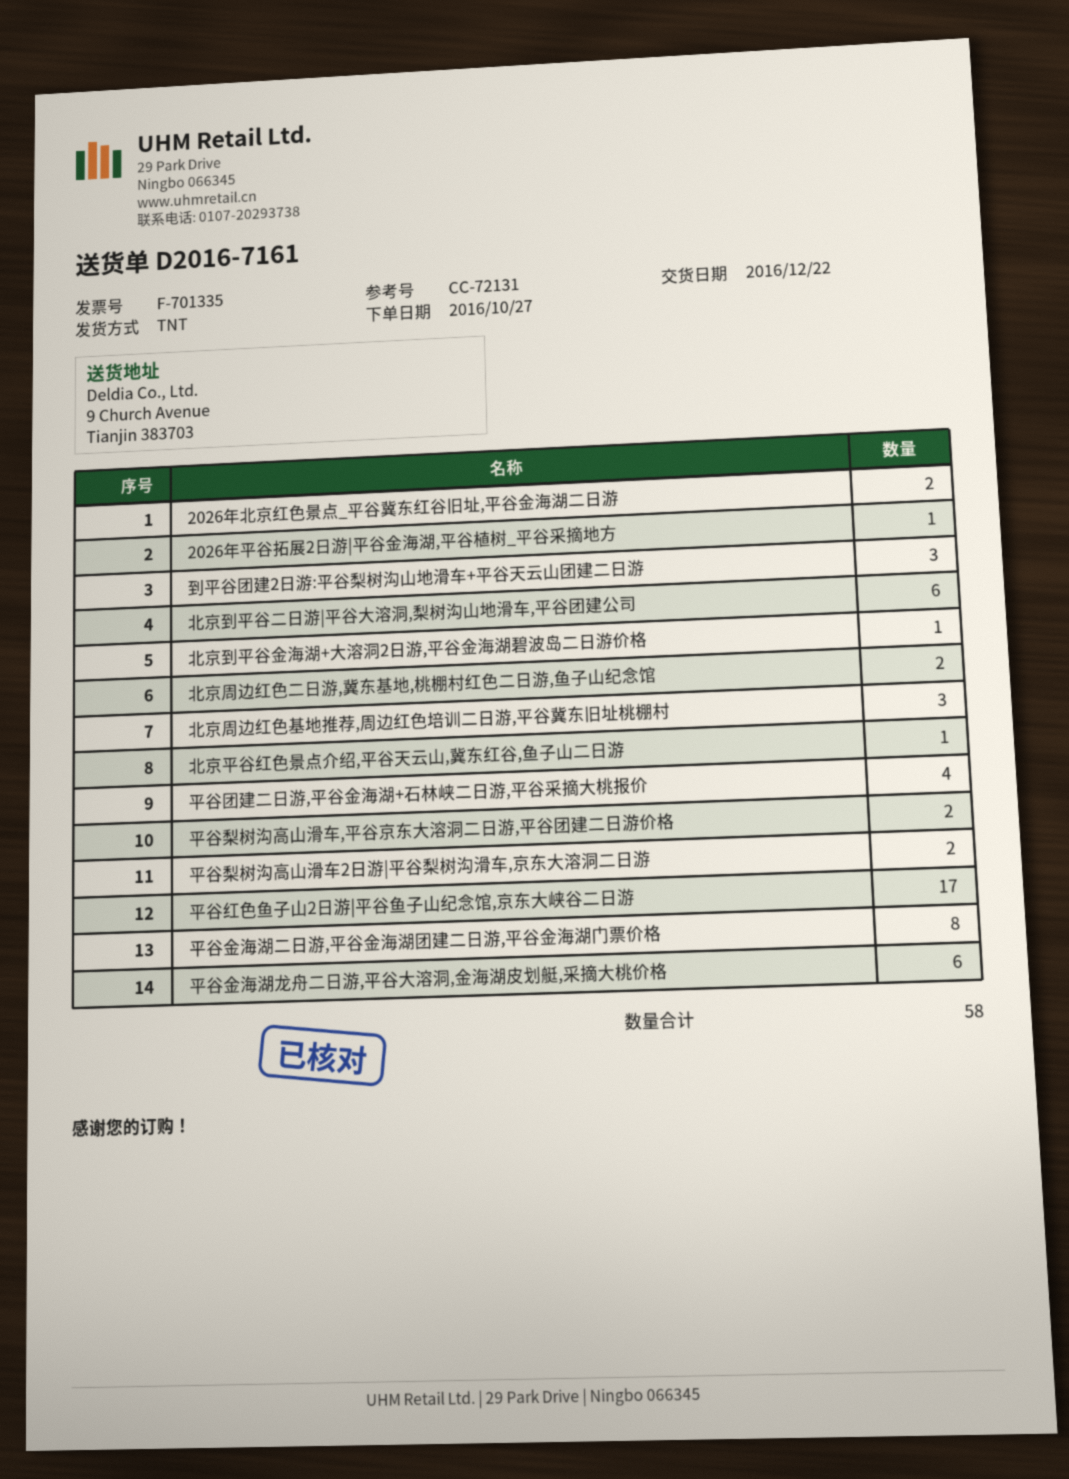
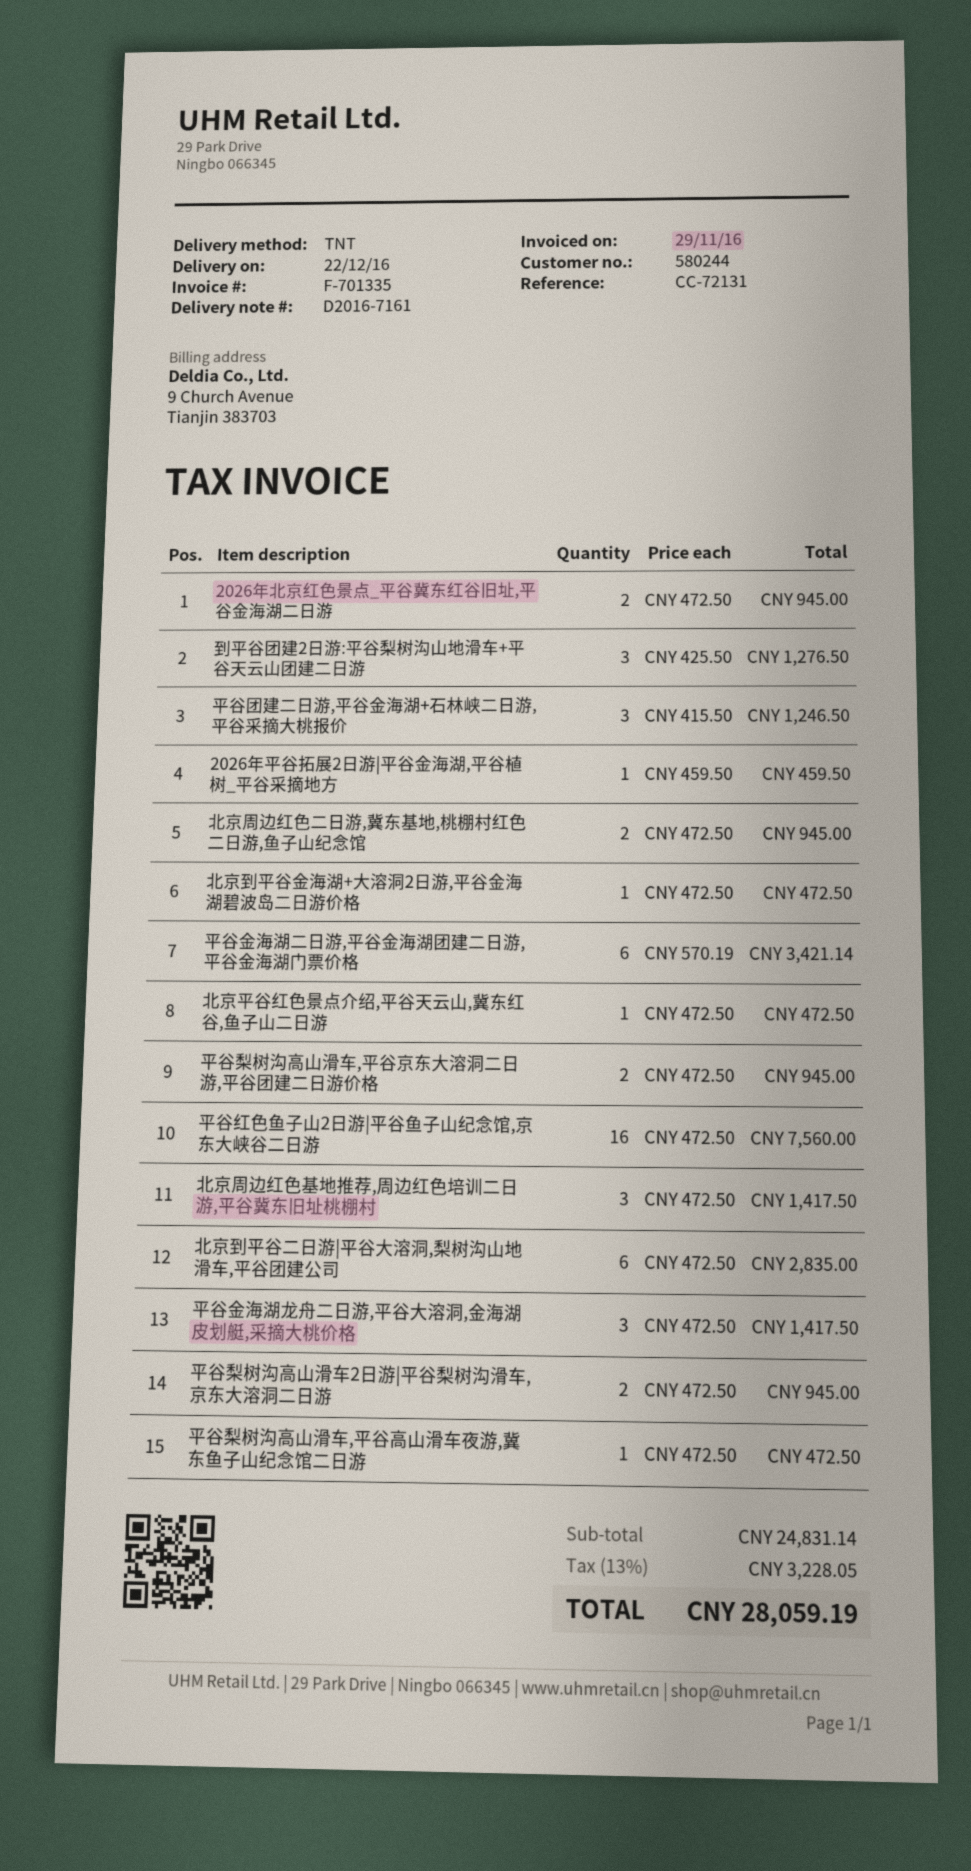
平谷团建二日游,平谷金海湖+石林峡二日游,平谷采摘大桃报价: 4 -> 3
平谷红色鱼子山2日游|平谷鱼子山纪念馆,京东大峡谷二日游: 17 -> 16
平谷金海湖二日游,平谷金海湖团建二日游,平谷金海湖门票价格: 8 -> 6
平谷金海湖龙舟二日游,平谷大溶洞,金海湖皮划艇,采摘大桃价格: 6 -> 3
平谷梨树沟高山滑车,平谷高山滑车夜游,冀东鱼子山纪念馆二日游: none -> 1

